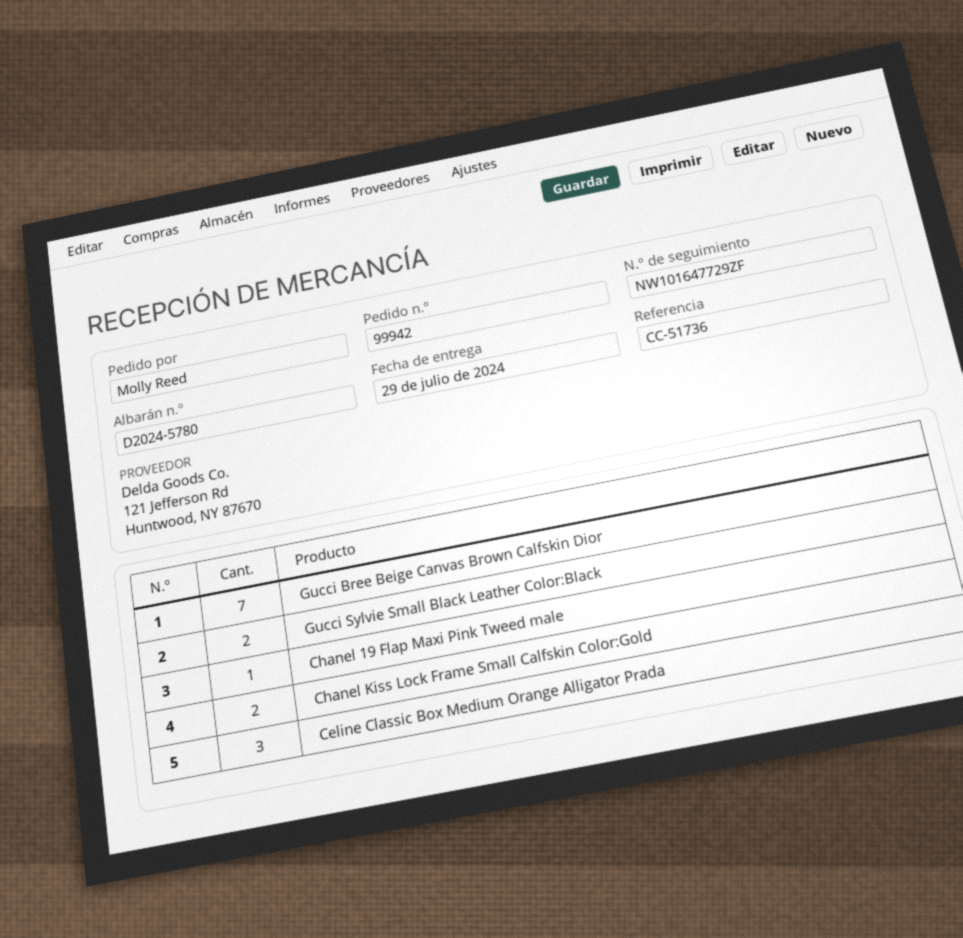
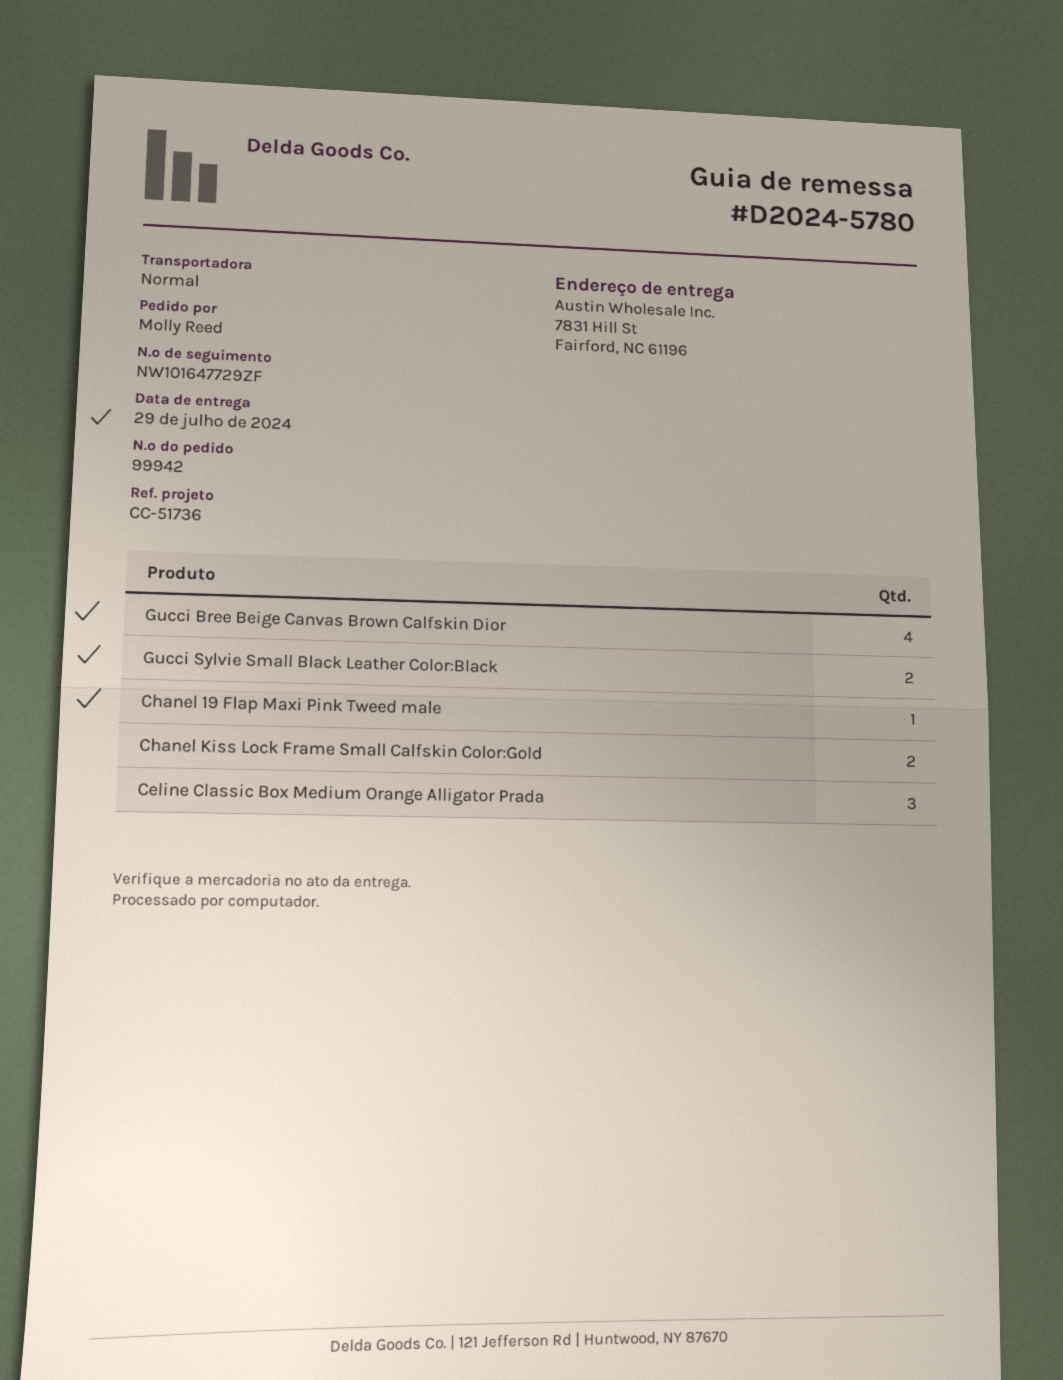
Gucci Bree Beige Canvas Brown Calfskin Dior: 7 -> 4

